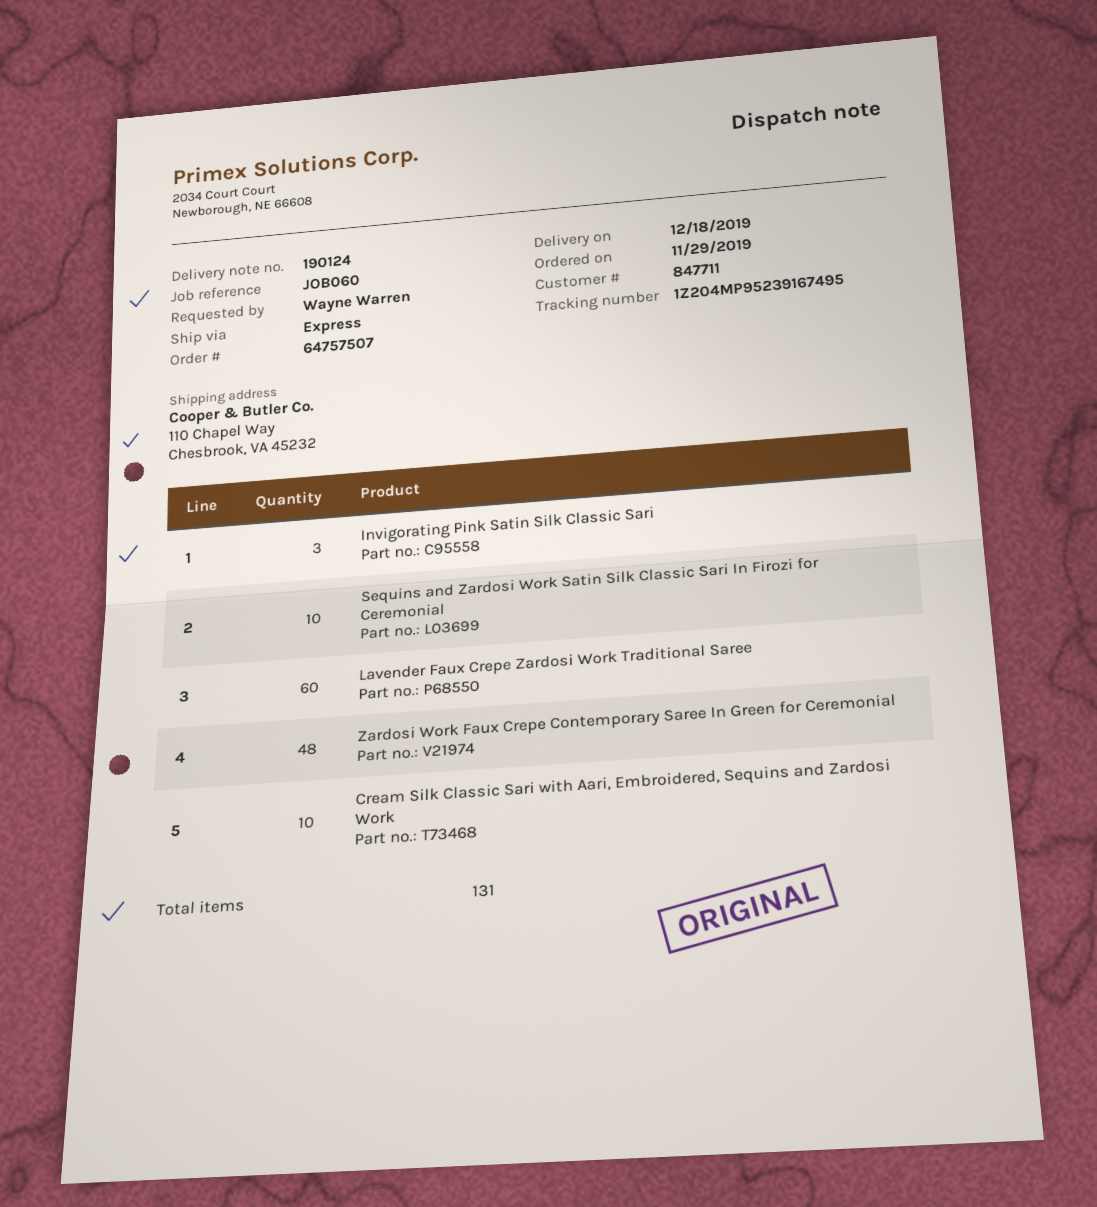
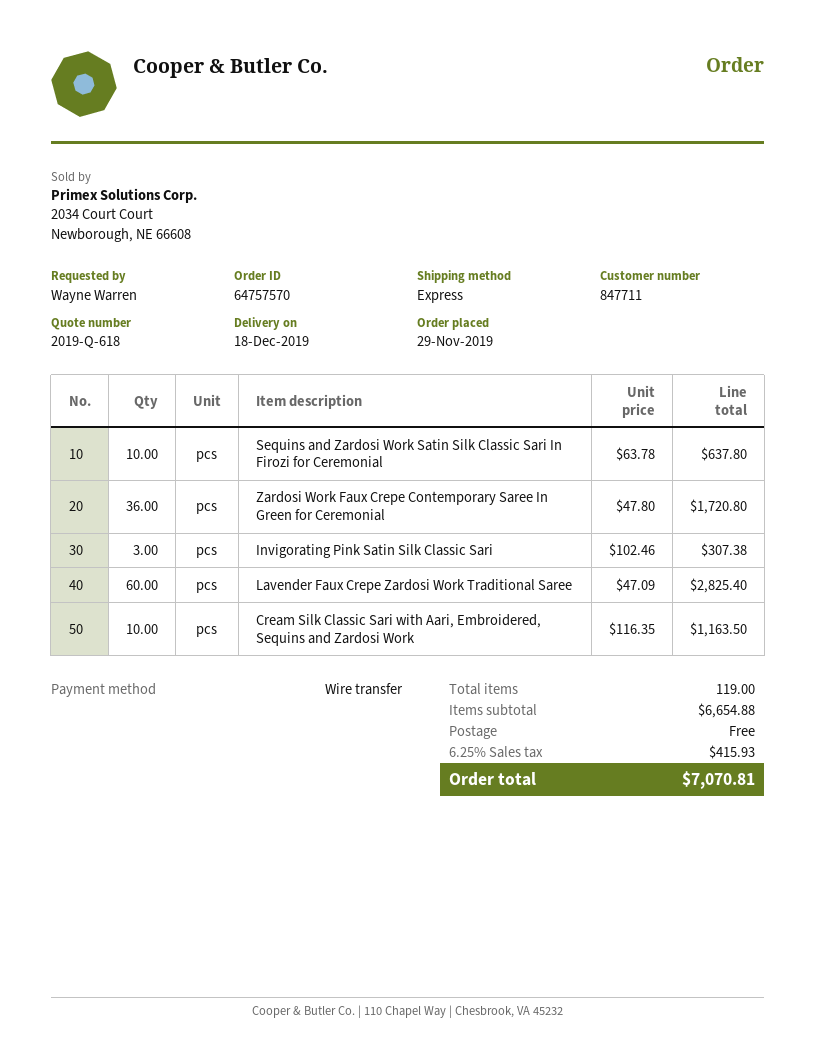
order number: 64757507 -> 64757570
Zardosi Work Faux Crepe Contemporary Saree In Green for Ceremonial: 48 -> 36
total quantity: 131 -> 119

